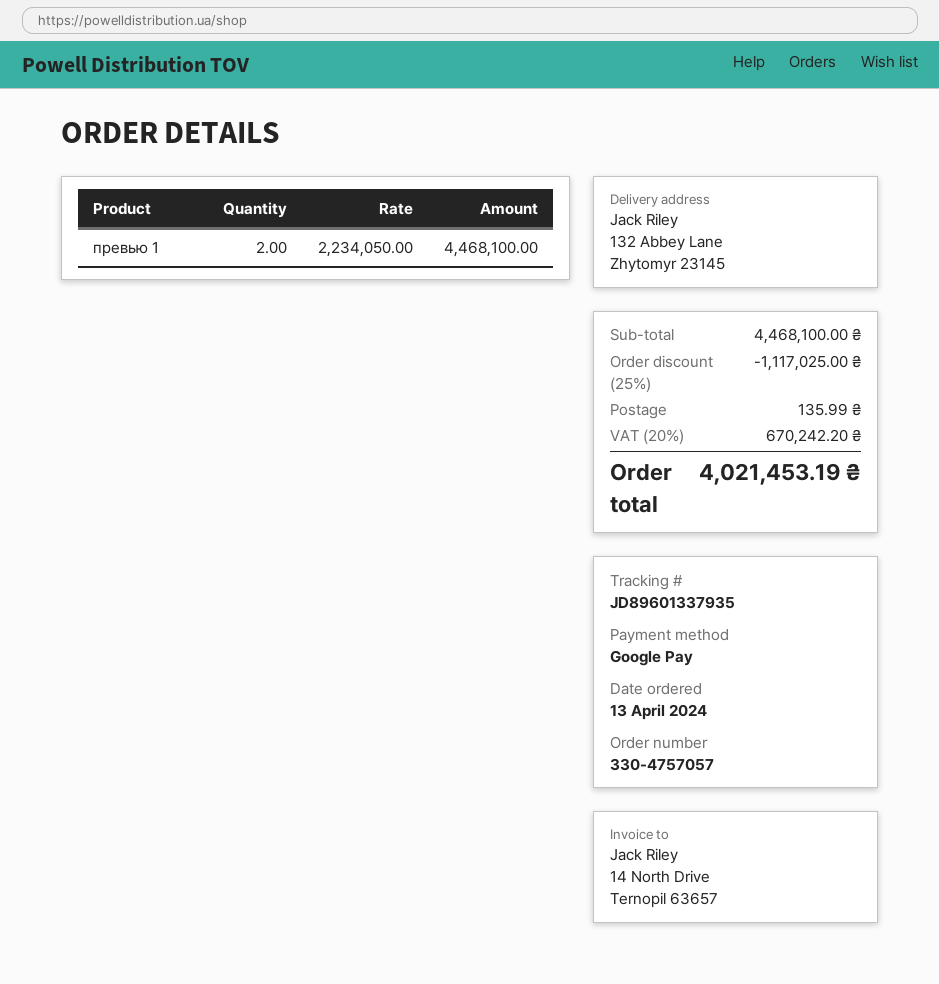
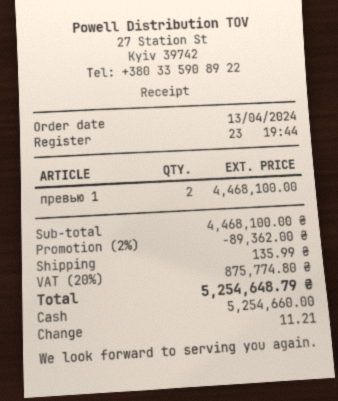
payment method: Google Pay -> cash
discount: 25% = 1117025.00 -> 2% = 89362.00
tax: 20% = 670242.20 -> 20% = 875774.80
total: 4021453.19 -> 5254648.79

